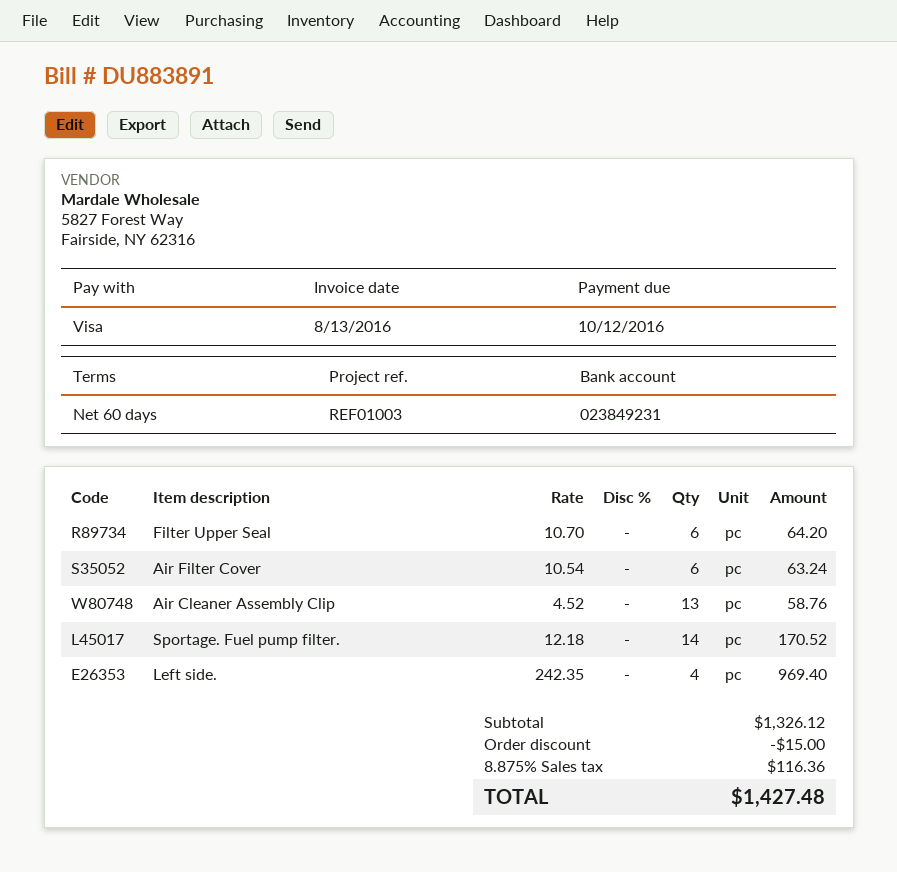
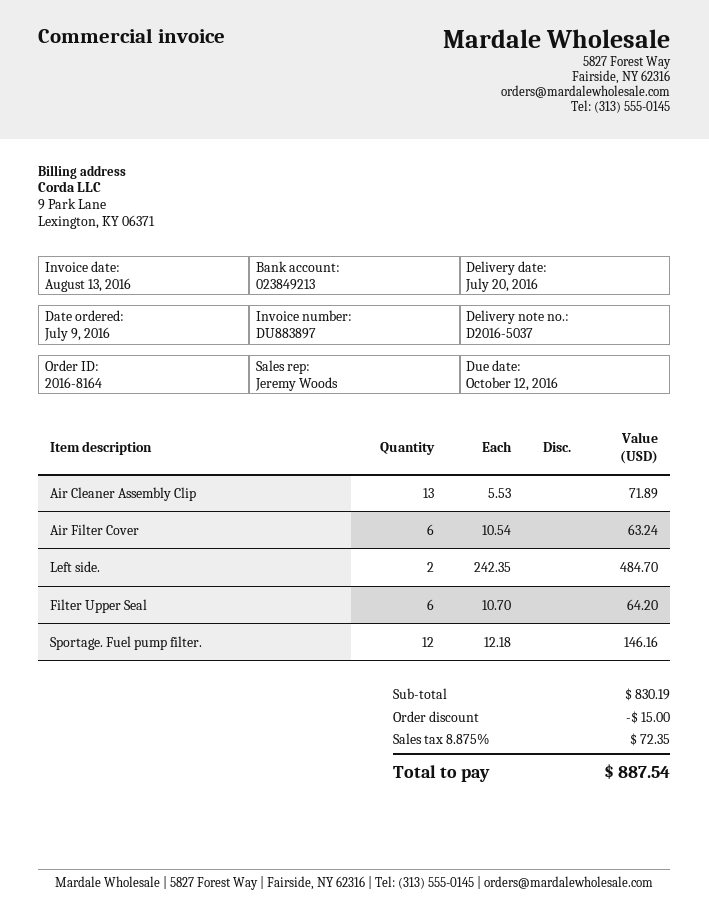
invoice number: DU883891 -> DU883897
bank account: 023849231 -> 023849213
Air Cleaner Assembly Clip: 13 x 4.52 = 58.76 -> 13 x 5.53 = 71.89
Sportage. Fuel pump filter.: 14 x 12.18 = 170.52 -> 12 x 12.18 = 146.16
Left side.: 4 x 242.35 = 969.40 -> 2 x 242.35 = 484.70
subtotal: 1326.12 -> 830.19
tax: 8.875% = 116.36 -> 8.875% = 72.35
total: 1427.48 -> 887.54

